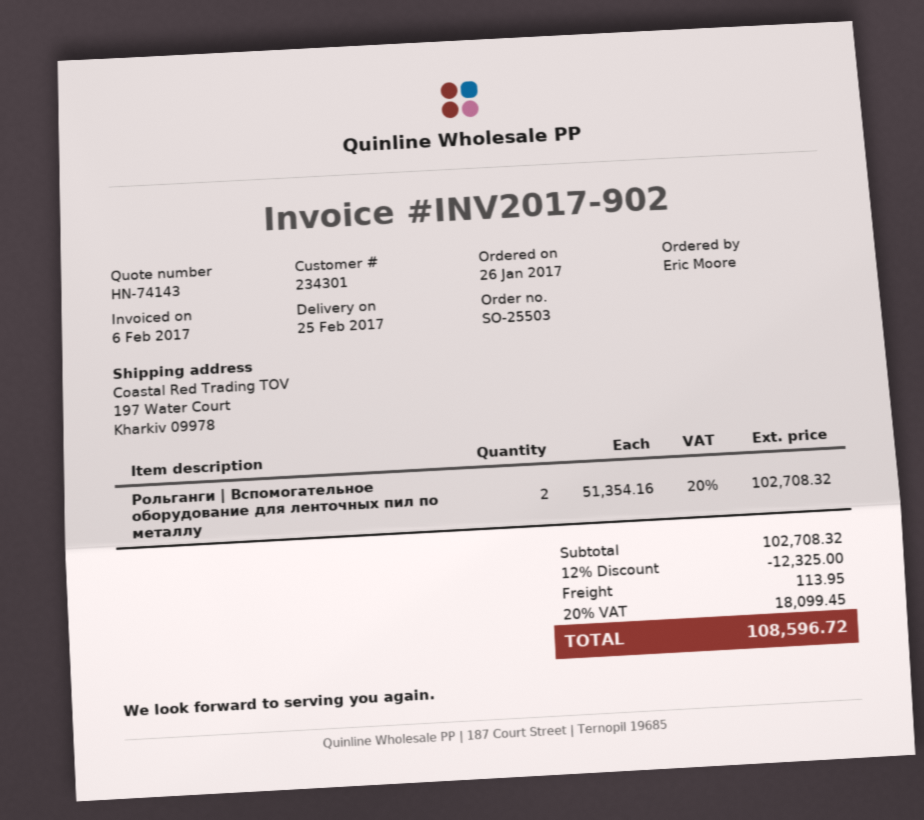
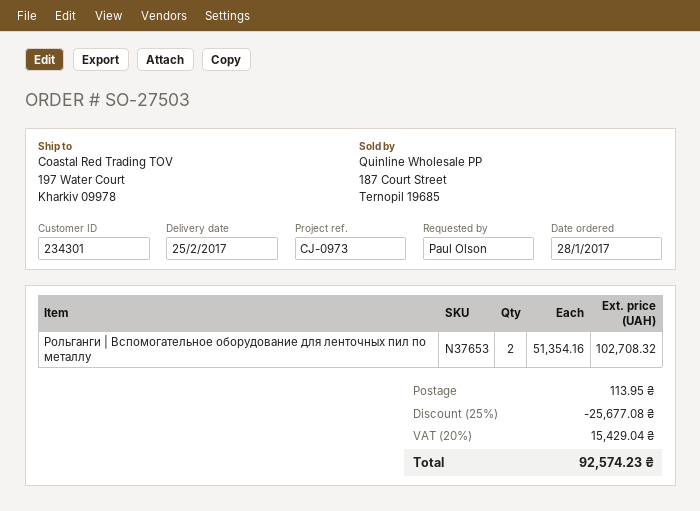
order number: SO-25503 -> SO-27503
order date: 2017-01-26 -> 2017-01-28
ordered by: Eric Moore -> Paul Olson
discount: 12% = 12325.00 -> 25% = 25677.08
tax: 20% = 18099.45 -> 20% = 15429.04
total: 108596.72 -> 92574.23

